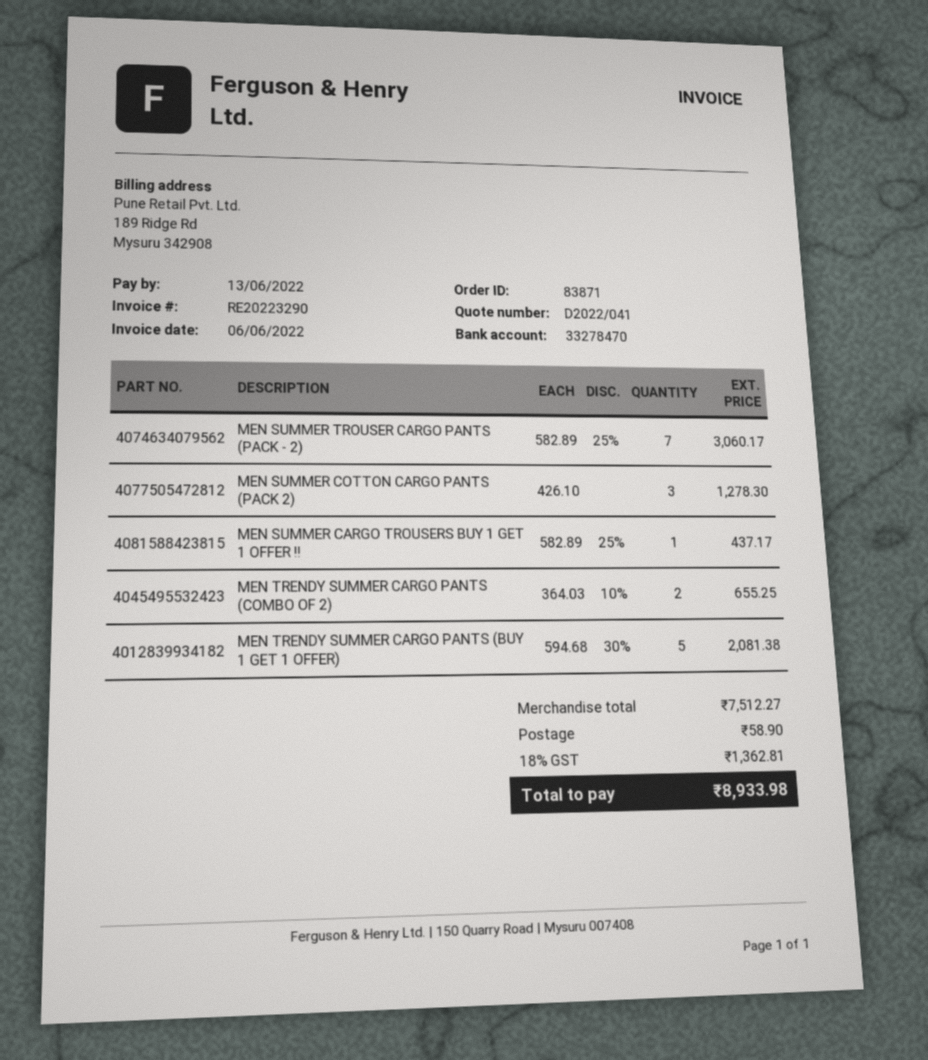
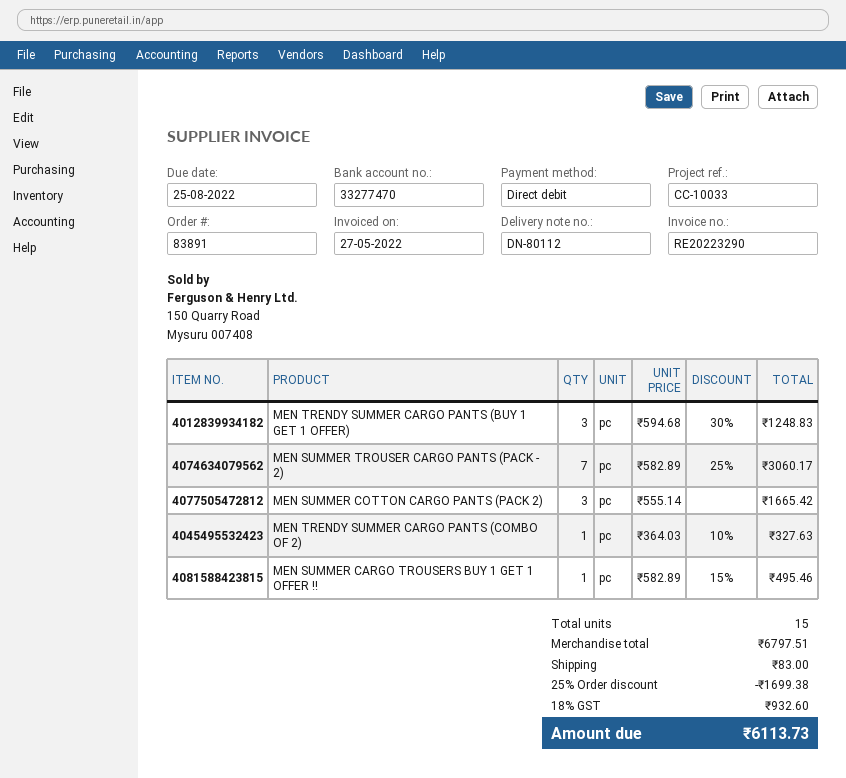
order number: 83871 -> 83891
invoice date: 2022-06-06 -> 2022-05-27
due date: 2022-06-13 -> 2022-08-25
bank account: 33278470 -> 33277470
MEN SUMMER COTTON CARGO PANTS (PACK 2): 3 x 426.10 = 1278.30 -> 3 x 555.14 = 1665.42
MEN SUMMER CARGO TROUSERS BUY 1 GET 1 OFFER !!: 1 x 582.89 - 25% = 437.17 -> 1 x 582.89 - 15% = 495.46
MEN TRENDY SUMMER CARGO PANTS (COMBO OF 2): 2 x 364.03 - 10% = 655.25 -> 1 x 364.03 - 10% = 327.63
MEN TRENDY SUMMER CARGO PANTS (BUY 1 GET 1 OFFER): 5 x 594.68 - 30% = 2081.38 -> 3 x 594.68 - 30% = 1248.83
subtotal: 7512.27 -> 6797.51
discount: none -> 25% = 1699.38
shipping: 58.90 -> 83.00
tax: 18% = 1362.81 -> 18% = 932.60
total: 8933.98 -> 6113.73

